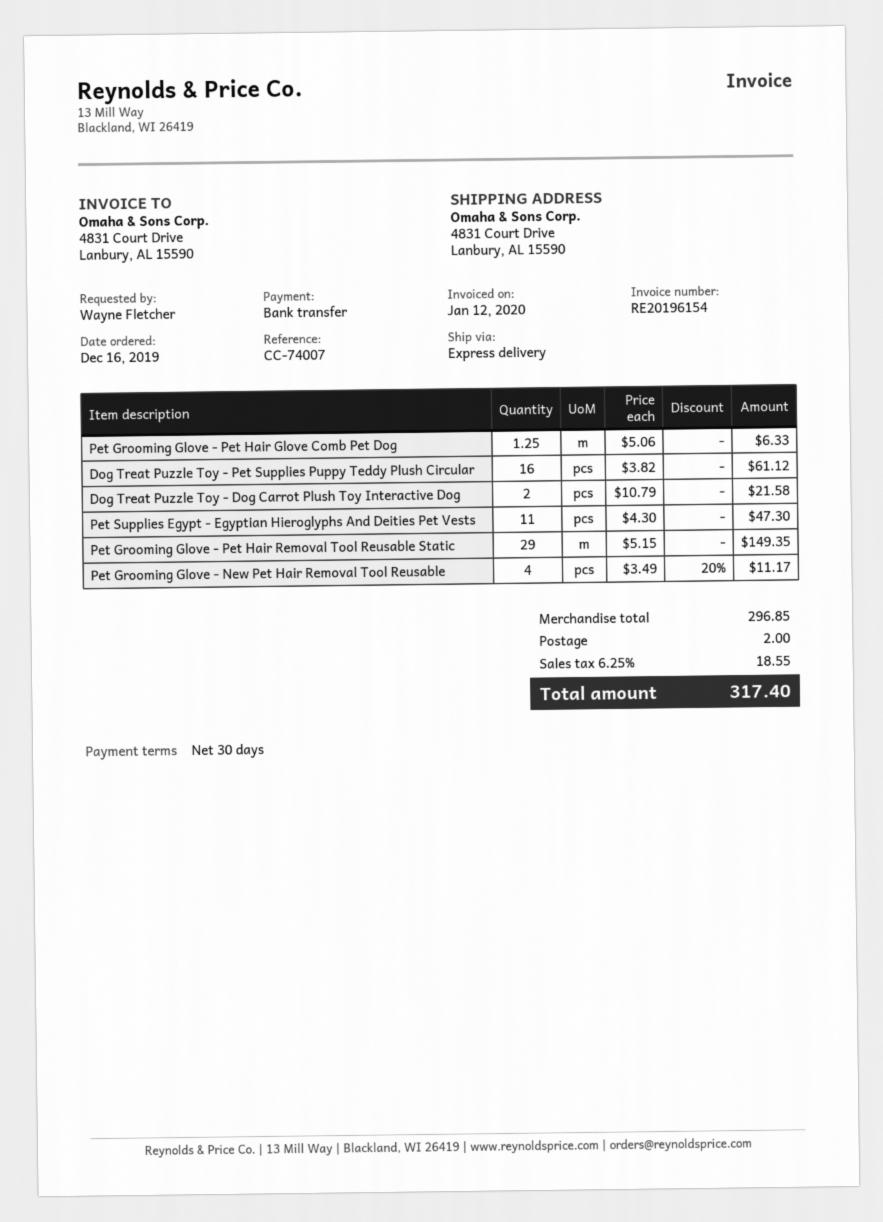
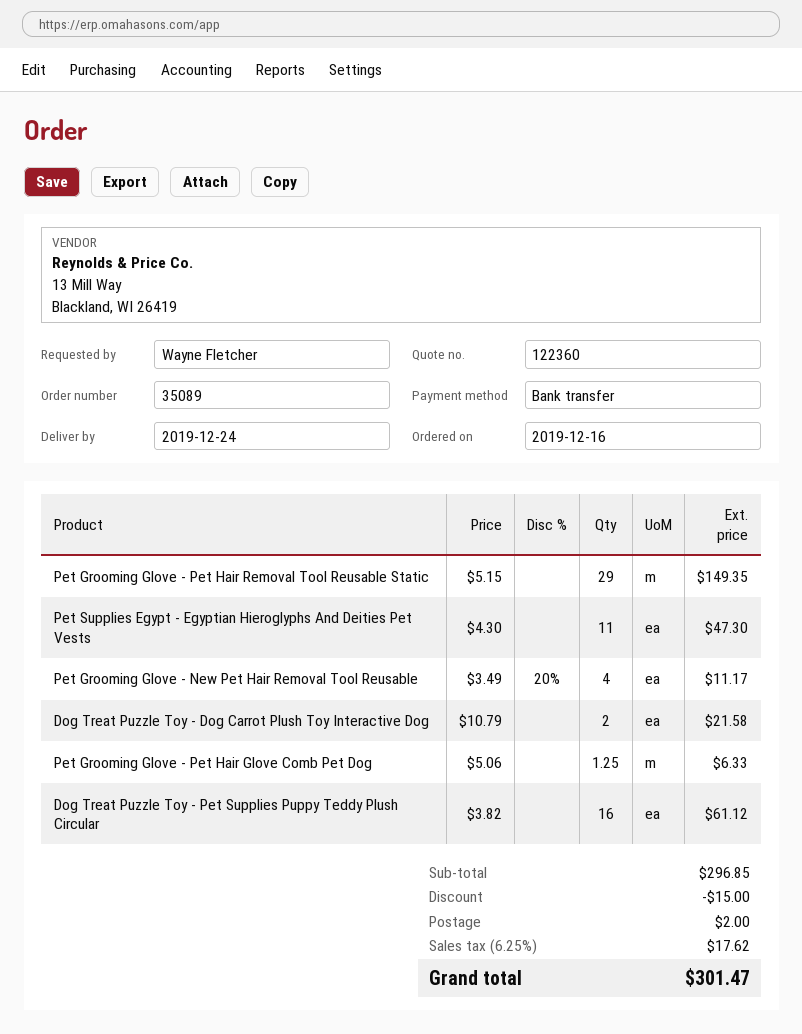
discount: none -> 15.00
tax: 6.25% = 18.55 -> 6.25% = 17.62
total: 317.40 -> 301.47

